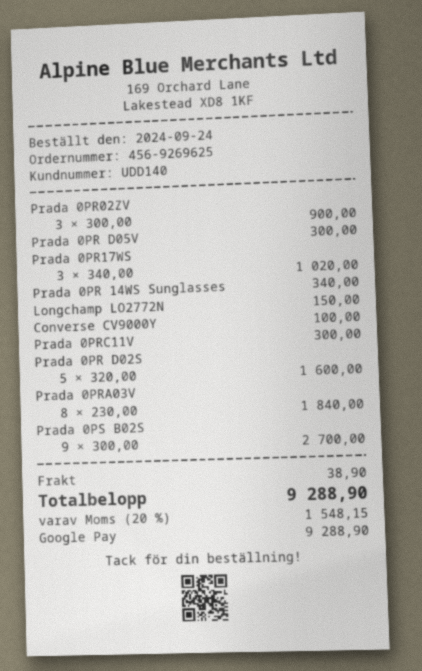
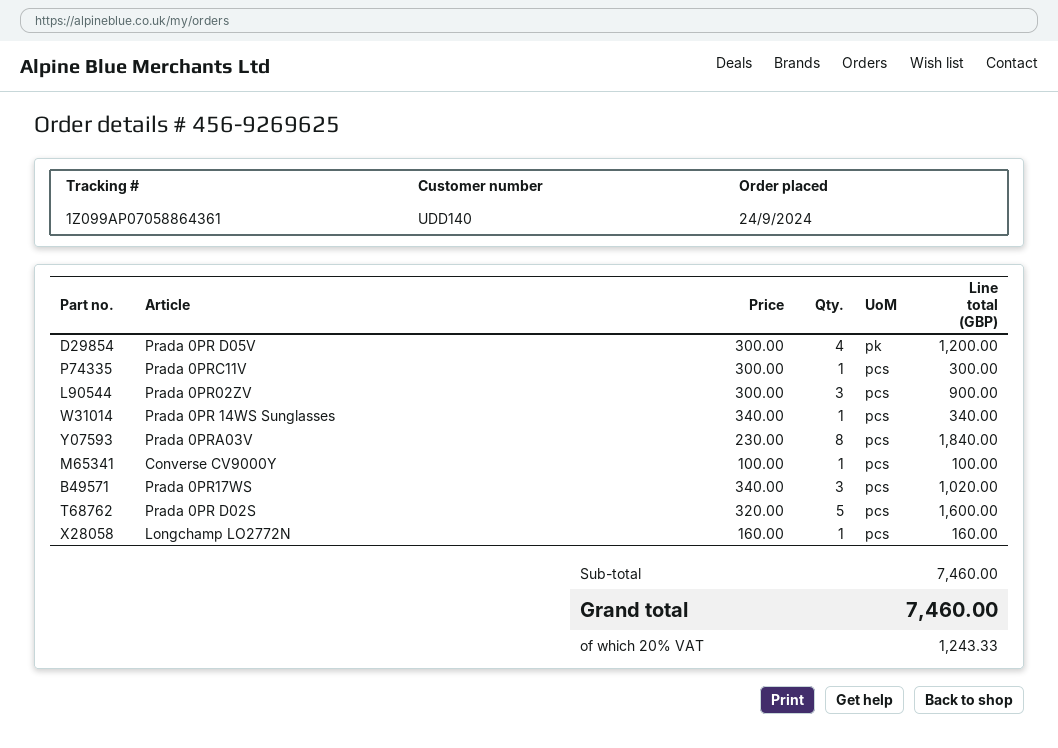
Prada 0PR D05V: 1 x 300.00 = 300.00 -> 4 x 300.00 = 1200.00
Longchamp LO2772N: 1 x 150.00 = 150.00 -> 1 x 160.00 = 160.00
Prada 0PS B02S: 9 x 300.00 = 2700.00 -> none
shipping: 38.90 -> none
tax: 20% = 1548.15 -> 20% = 1243.33
total: 9288.90 -> 7460.00

